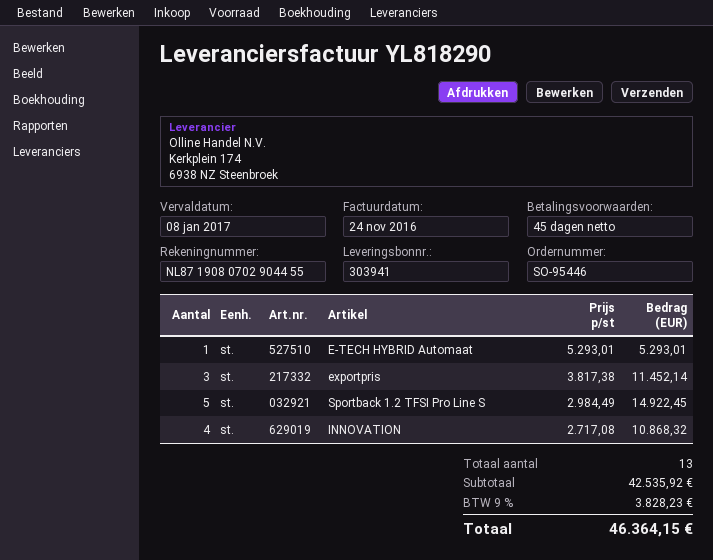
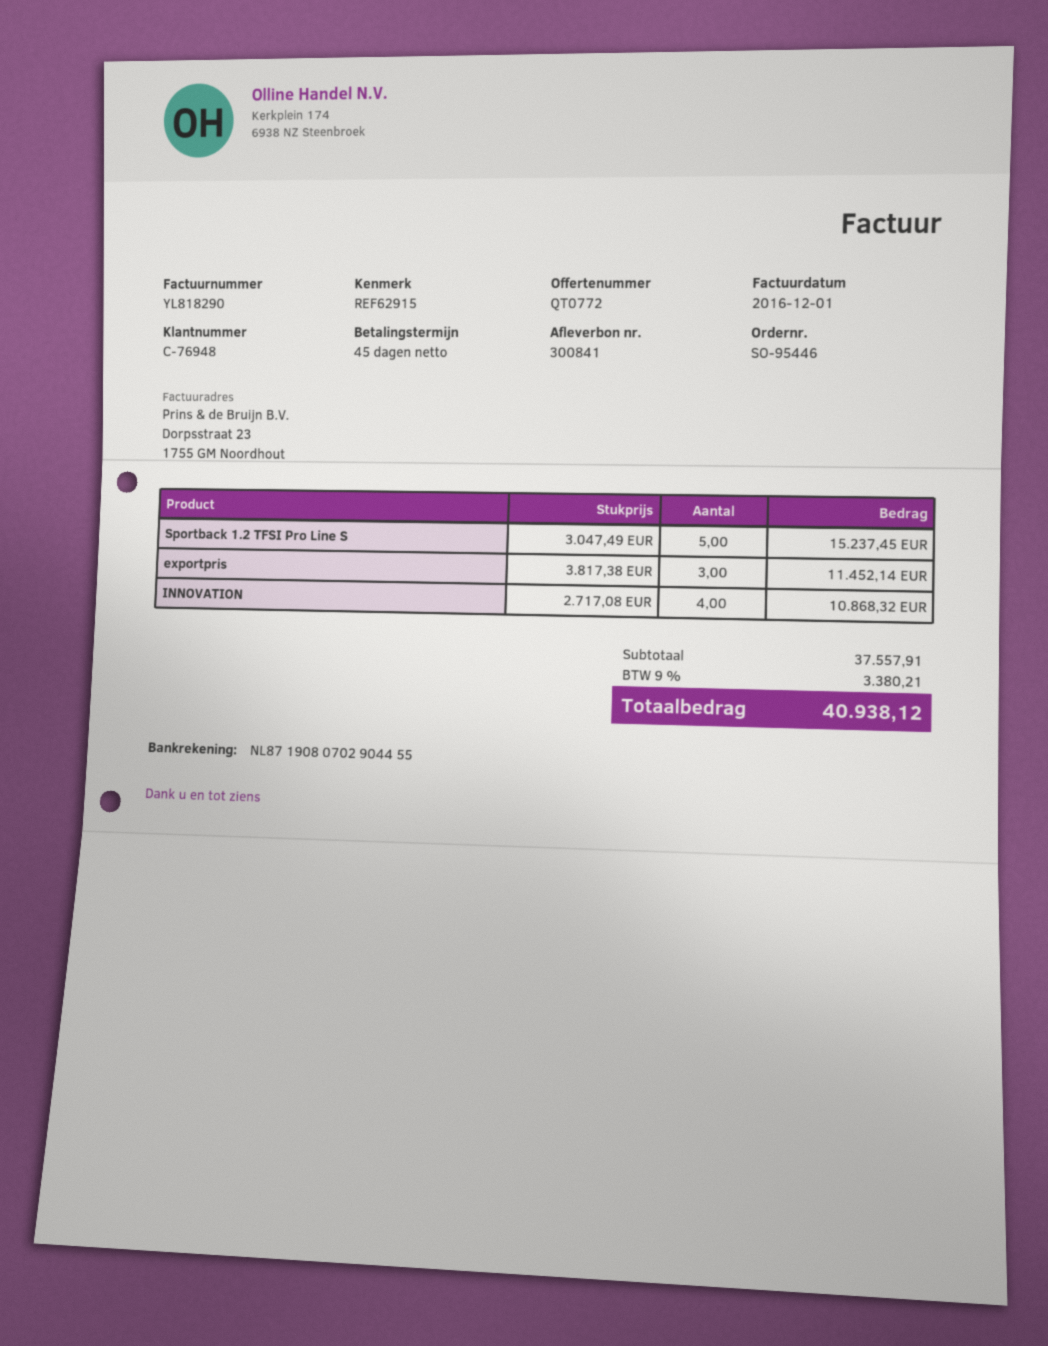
delivery note number: 303941 -> 300841
invoice date: 2016-11-24 -> 2016-12-01
E-TECH HYBRID Automaat: 1 x 5293.01 = 5293.01 -> none
Sportback 1.2 TFSI Pro Line S: 5 x 2984.49 = 14922.45 -> 5 x 3047.49 = 15237.45
subtotal: 42535.92 -> 37557.91
tax: 9% = 3828.23 -> 9% = 3380.21
total: 46364.15 -> 40938.12

